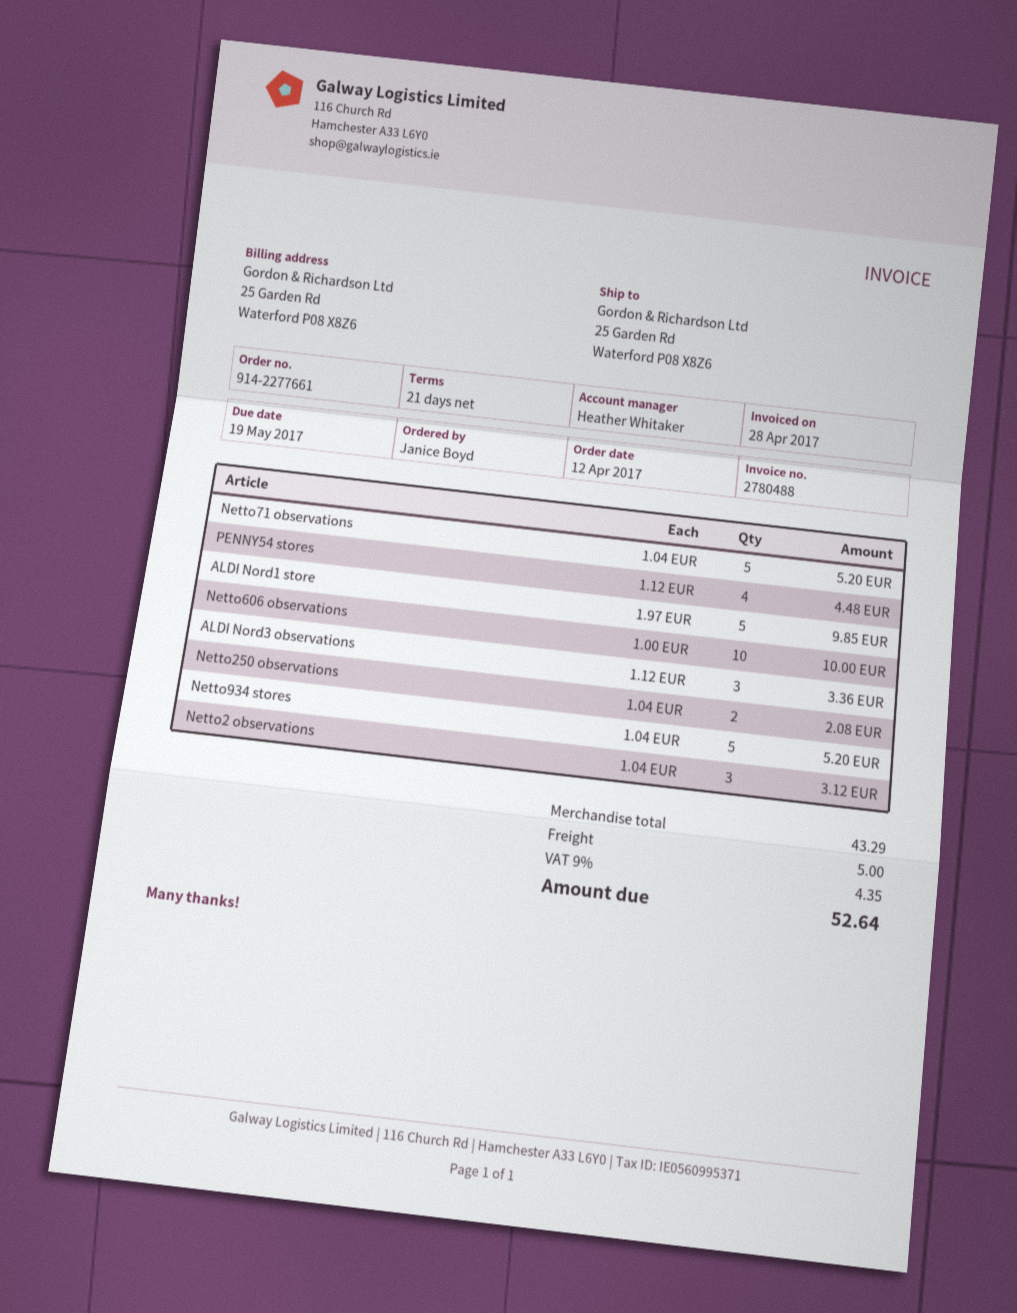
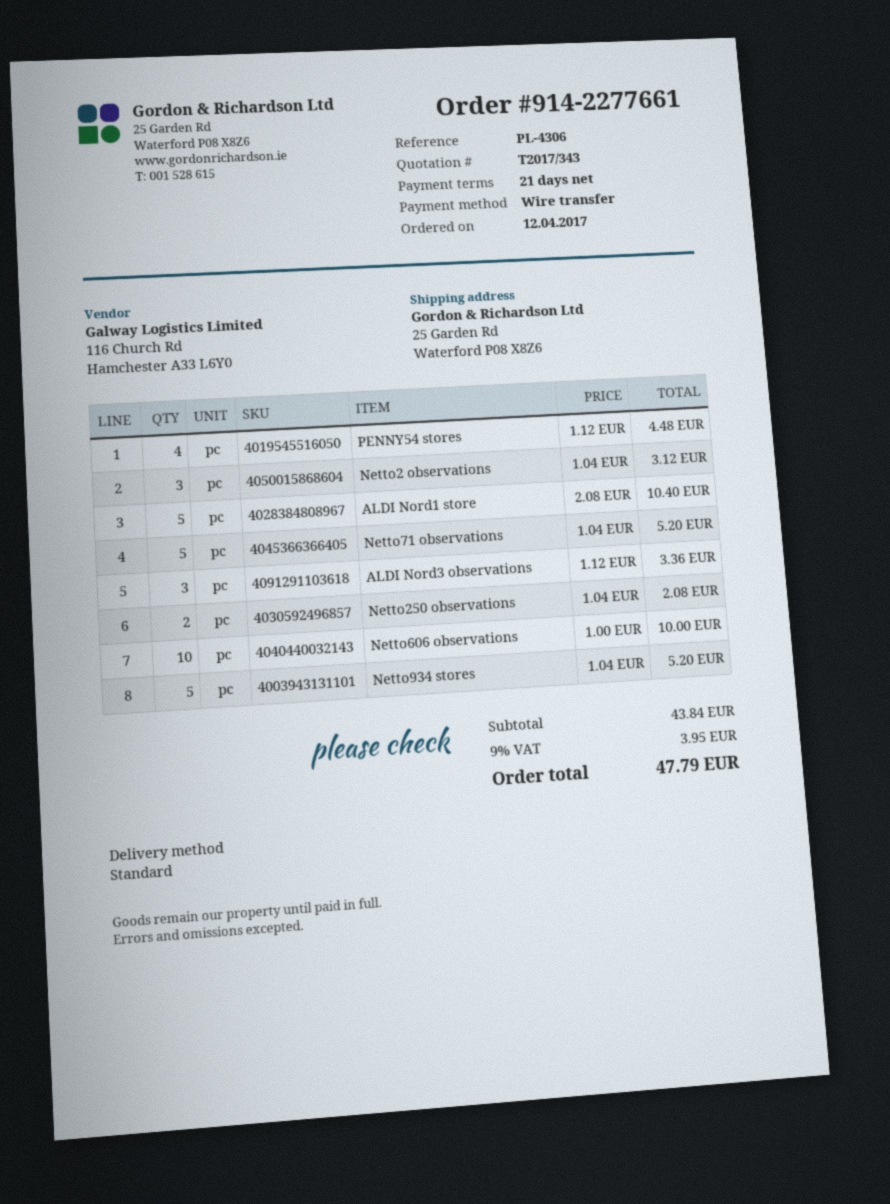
ALDI Nord1 store: 5 x 1.97 = 9.85 -> 5 x 2.08 = 10.40
subtotal: 43.29 -> 43.84
shipping: 5.00 -> none
tax: 9% = 4.35 -> 9% = 3.95
total: 52.64 -> 47.79

